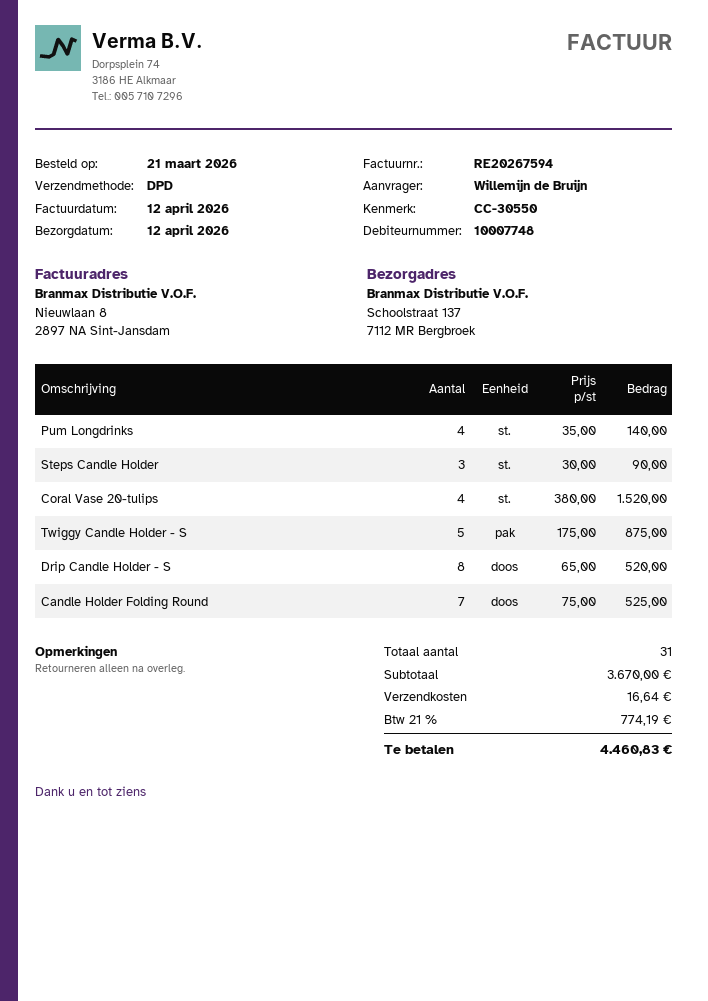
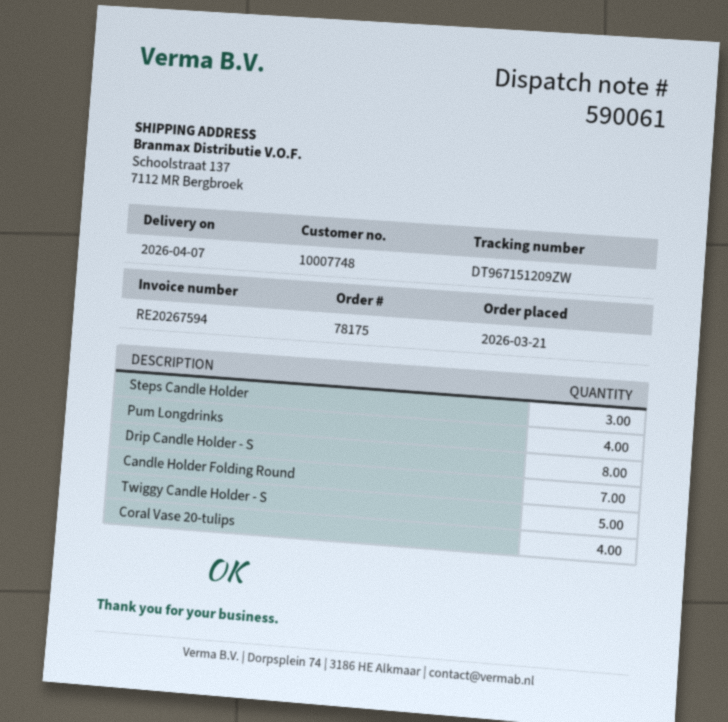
delivery date: 2026-04-12 -> 2026-04-07

